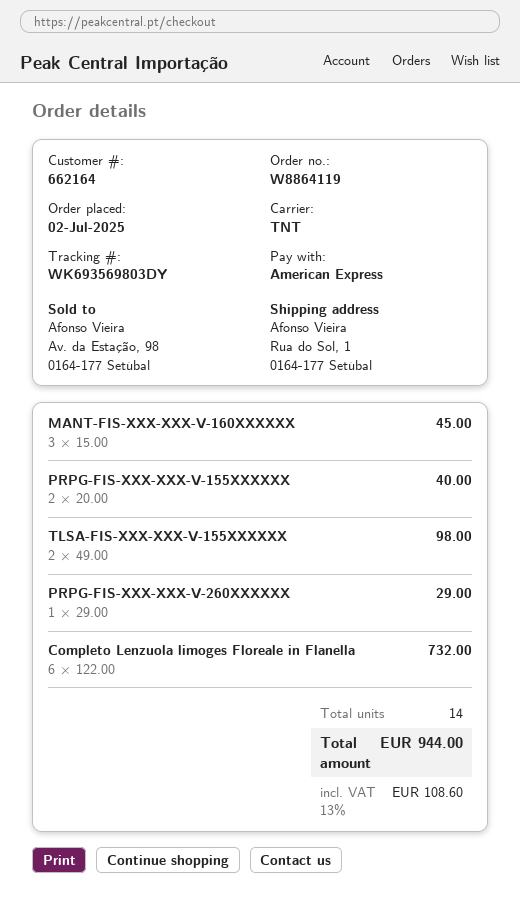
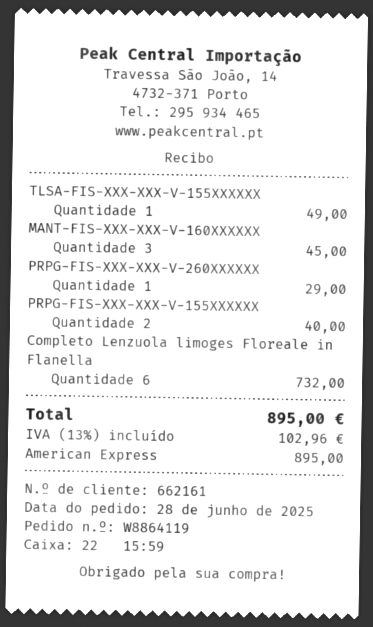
order date: 2025-07-02 -> 2025-06-28
customer number: 662164 -> 662161
TLSA-FIS-XXX-XXX-V-155XXXXXX: 2 for 98.00 -> 1 for 49.00
tax: 13% = 108.60 -> 13% = 102.96
total: 944.00 -> 895.00

